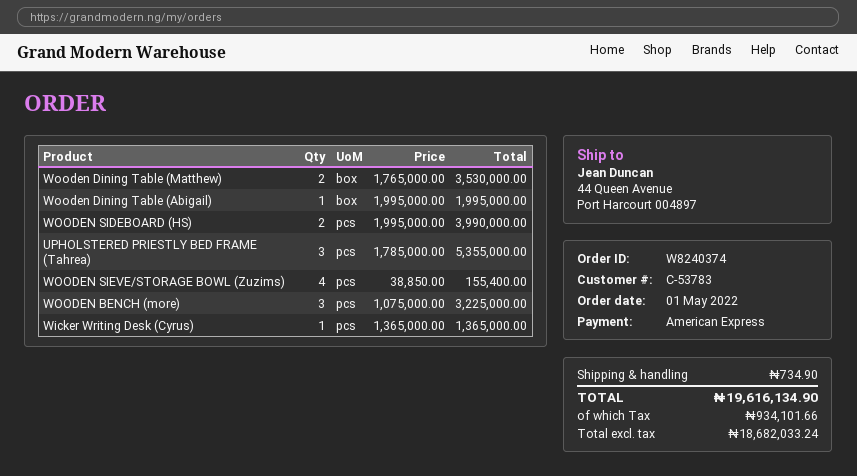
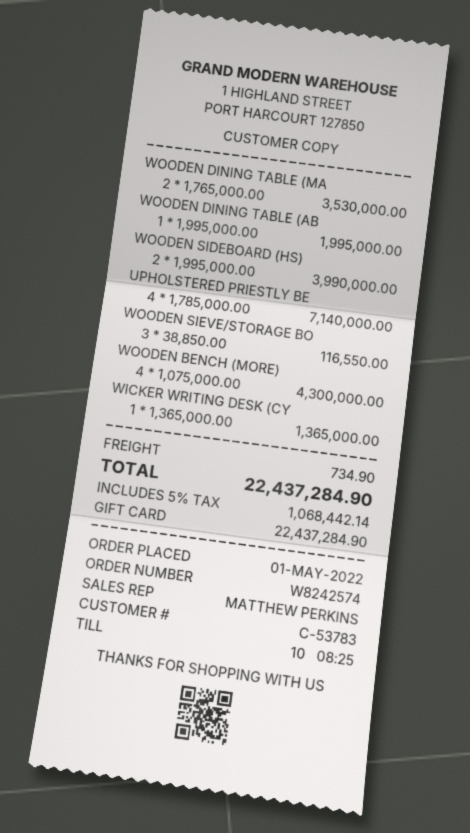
order number: W8240374 -> W8242574
payment method: American Express -> gift card
UPHOLSTERED PRIESTLY BED FRAME (Tahrea): 3 x 1785000.00 = 5355000.00 -> 4 x 1785000.00 = 7140000.00
WOODEN SIEVE/STORAGE BOWL (Zuzims): 4 x 38850.00 = 155400.00 -> 3 x 38850.00 = 116550.00
WOODEN BENCH (more): 3 x 1075000.00 = 3225000.00 -> 4 x 1075000.00 = 4300000.00
tax: 934101.66 -> 1068442.14
total: 19616134.90 -> 22437284.90

